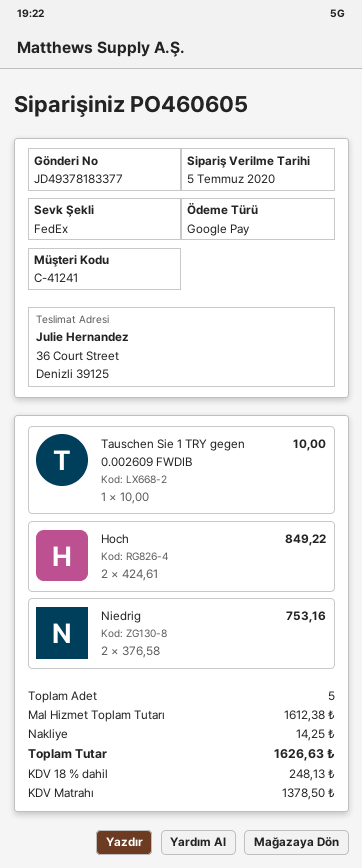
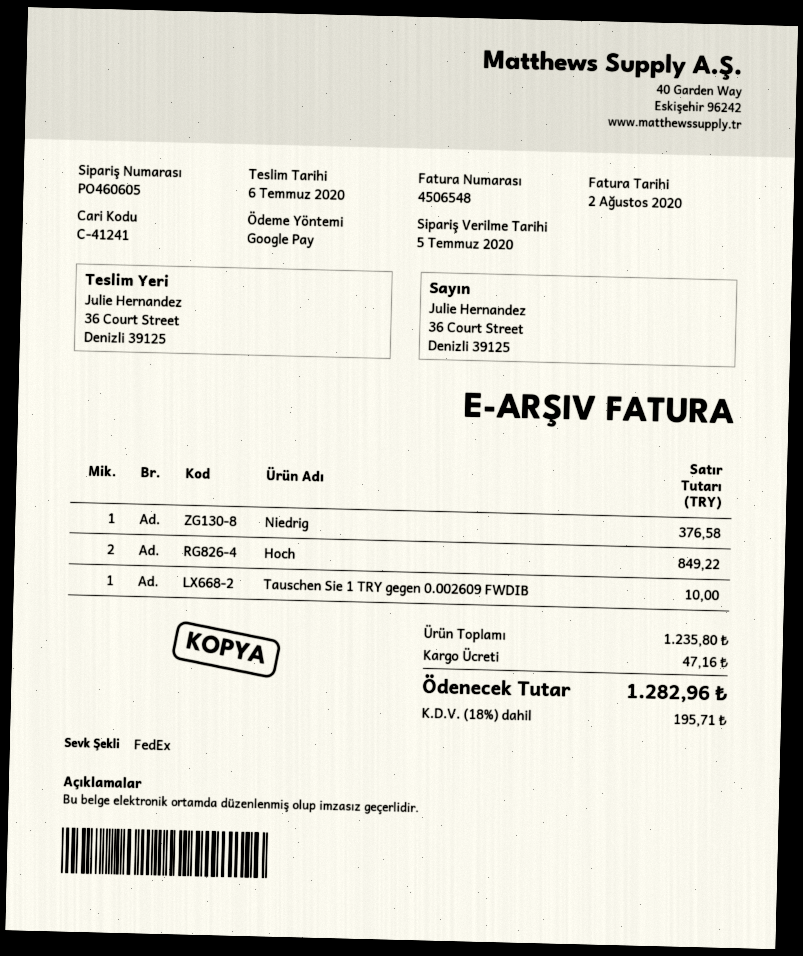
Niedrig: 2 for 753.16 -> 1 for 376.58
subtotal: 1612.38 -> 1235.80
shipping: 14.25 -> 47.16
tax: 18% = 248.13 -> 18% = 195.71
total: 1626.63 -> 1282.96

